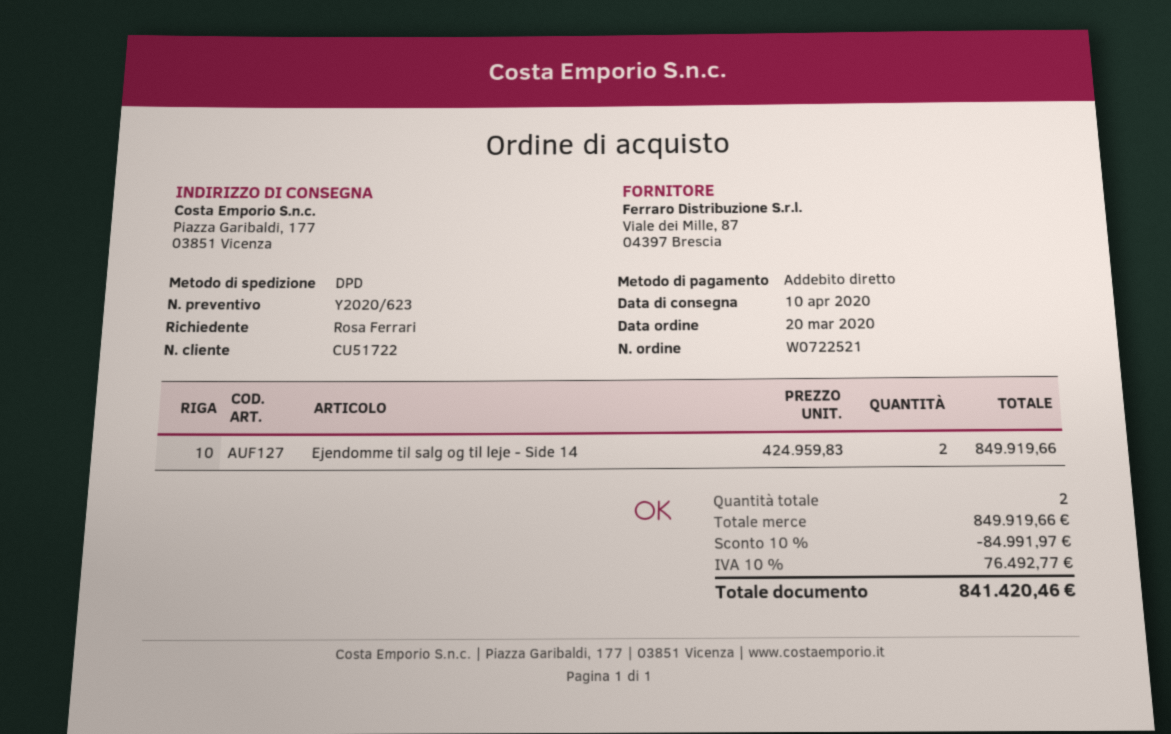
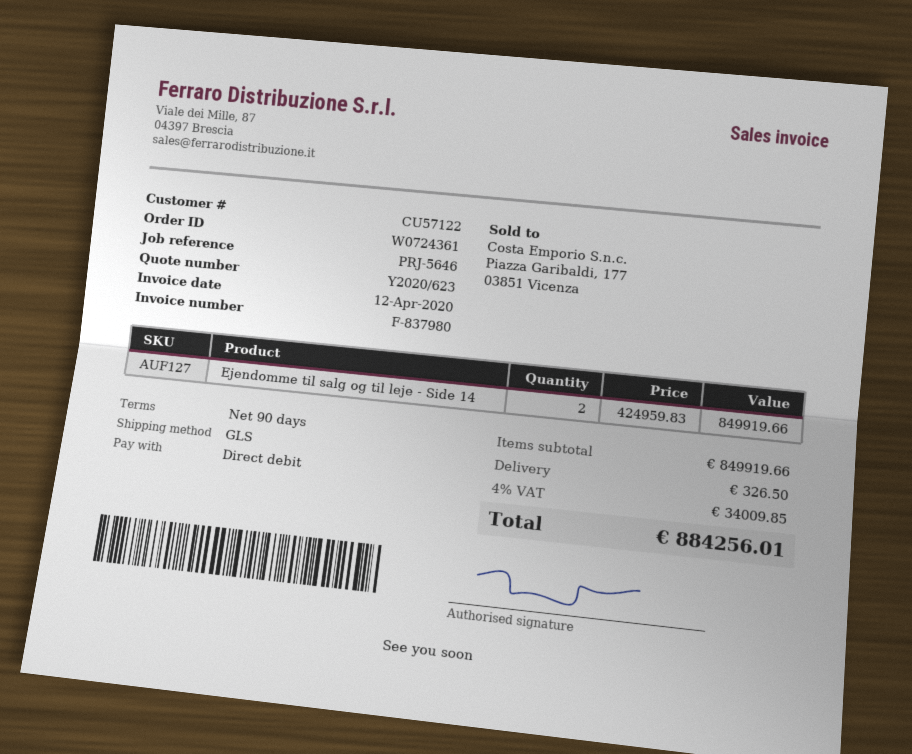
order number: W0722521 -> W0724361
customer number: CU51722 -> CU57122
shipping method: DPD -> GLS
discount: 10% = 84991.97 -> none
shipping: none -> 326.50
tax: 10% = 76492.77 -> 4% = 34009.85
total: 841420.46 -> 884256.01

